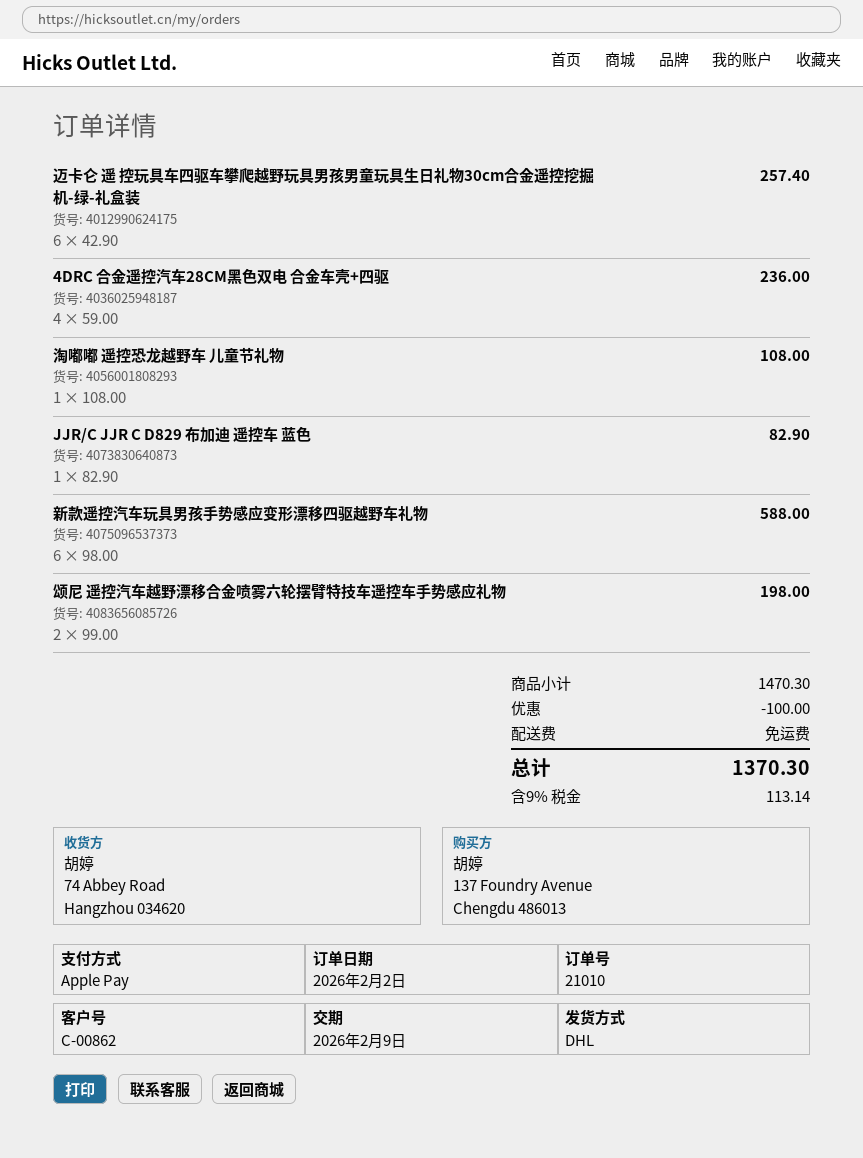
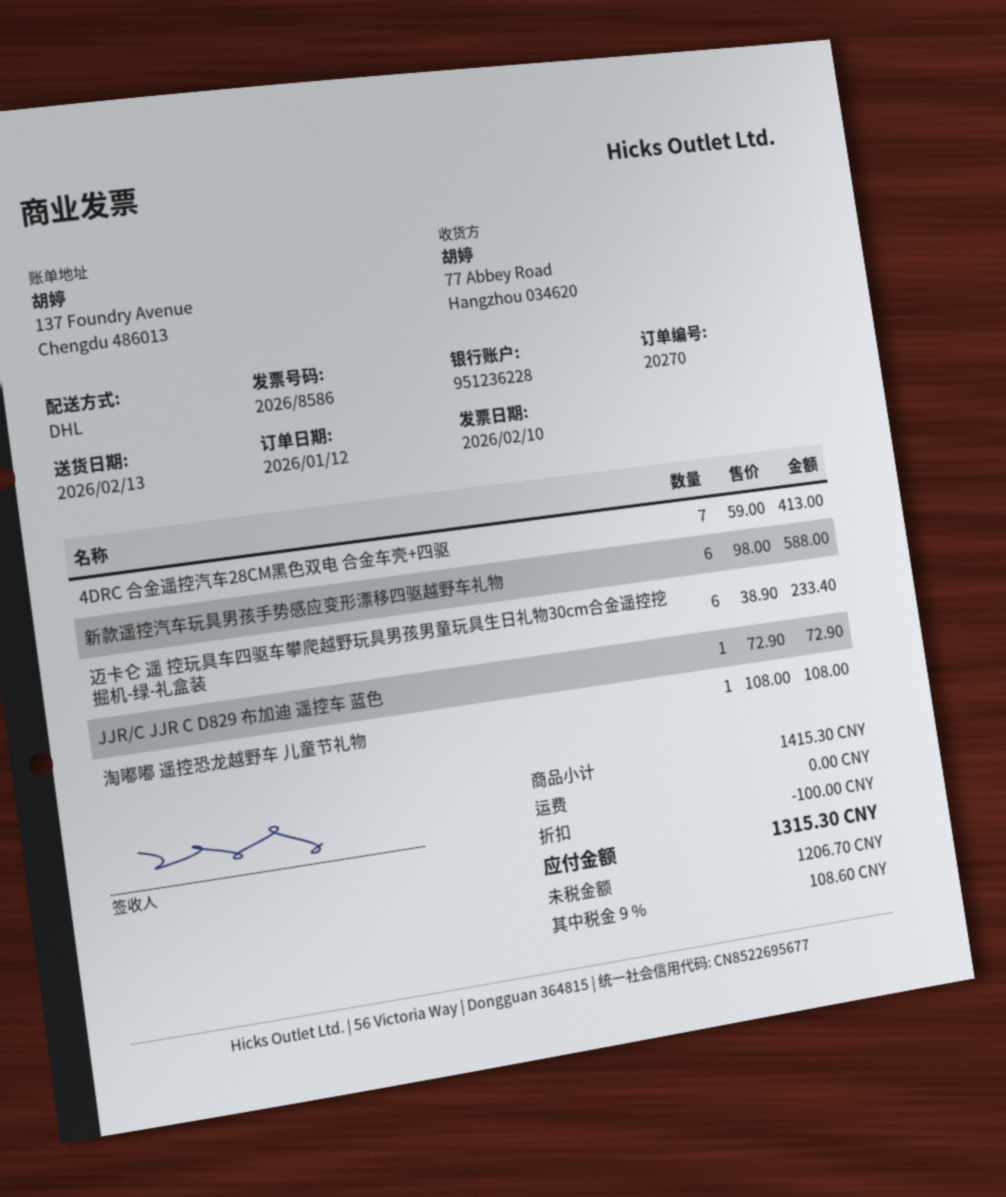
order number: 21010 -> 20270
order date: 2026-02-02 -> 2026-01-12
delivery date: 2026-02-09 -> 2026-02-13
ship to: 74 Abbey Road, Hangzhou 034620 -> 77 Abbey Road, Hangzhou 034620
迈卡仑 遥 控玩具车四驱车攀爬越野玩具男孩男童玩具生日礼物30cm合金遥控挖掘机-绿-礼盒装: 6 x 42.90 = 257.40 -> 6 x 38.90 = 233.40
4DRC 合金遥控汽车28CM黑色双电 合金车壳+四驱: 4 x 59.00 = 236.00 -> 7 x 59.00 = 413.00
JJR/C JJR C D829 布加迪 遥控车 蓝色: 1 x 82.90 = 82.90 -> 1 x 72.90 = 72.90
颂尼 遥控汽车越野漂移合金喷雾六轮摆臂特技车遥控车手势感应礼物: 2 x 99.00 = 198.00 -> none
subtotal: 1470.30 -> 1415.30
tax: 9% = 113.14 -> 9% = 108.60
total: 1370.30 -> 1315.30

